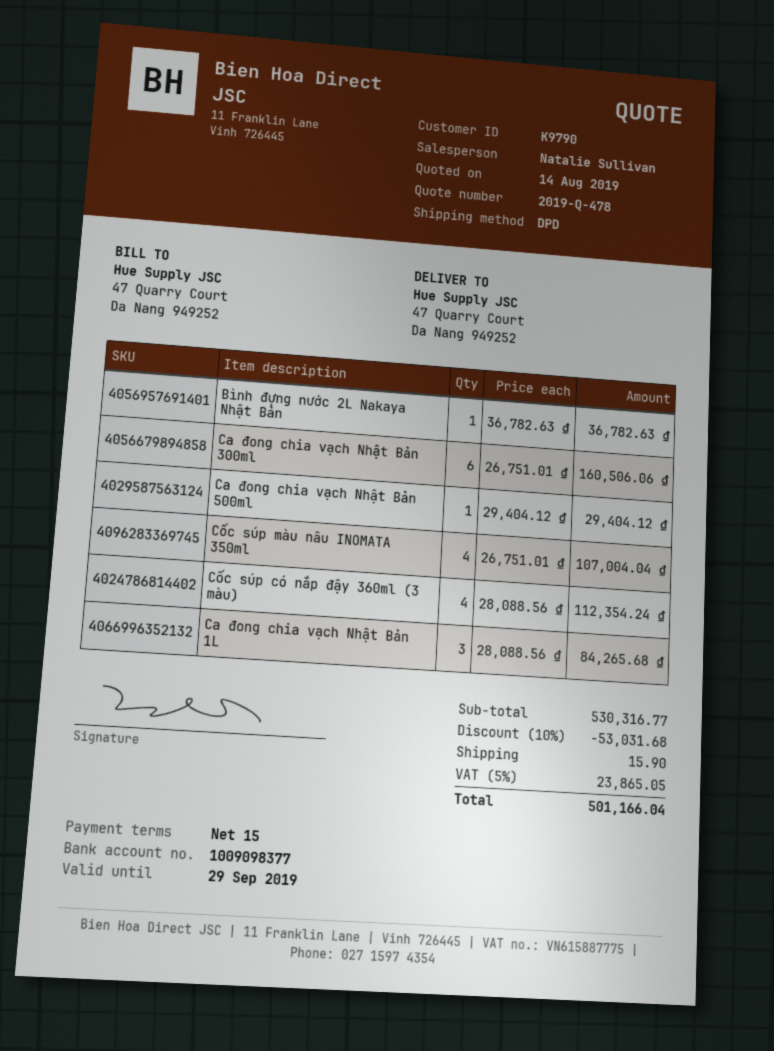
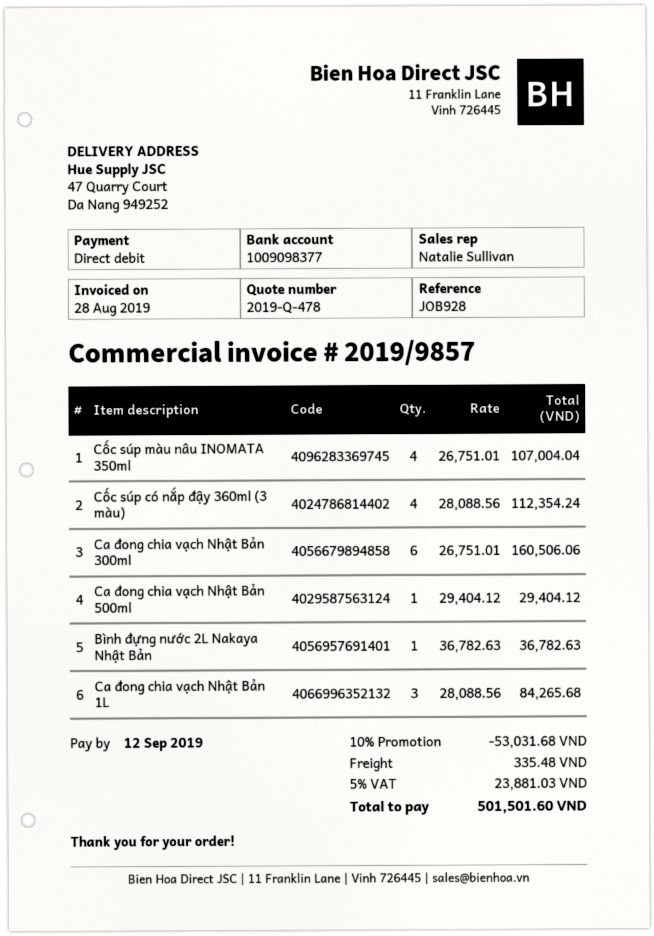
shipping: 15.90 -> 335.48
tax: 5% = 23865.05 -> 5% = 23881.03
total: 501166.04 -> 501501.60

